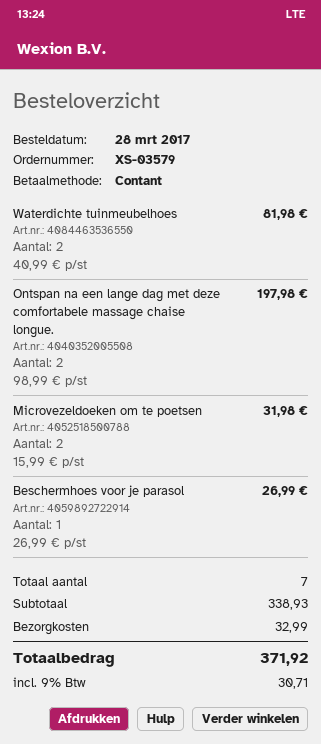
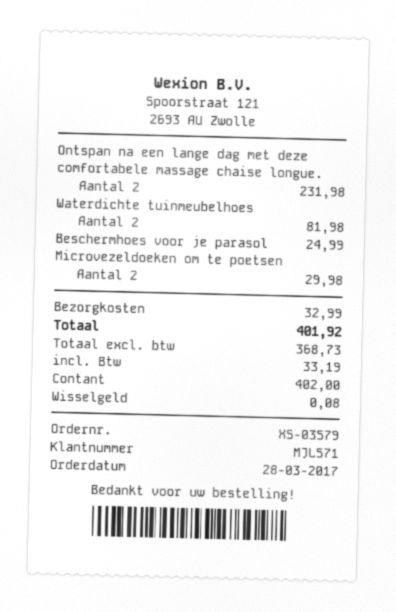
Ontspan na een lange dag met deze comfortabele massage chaise longue.: 2 for 197.98 -> 2 for 231.98
Microvezeldoeken om te poetsen: 2 for 31.98 -> 2 for 29.98
Beschermhoes voor je parasol: 1 for 26.99 -> 1 for 24.99
tax: 30.71 -> 33.19
total: 371.92 -> 401.92

